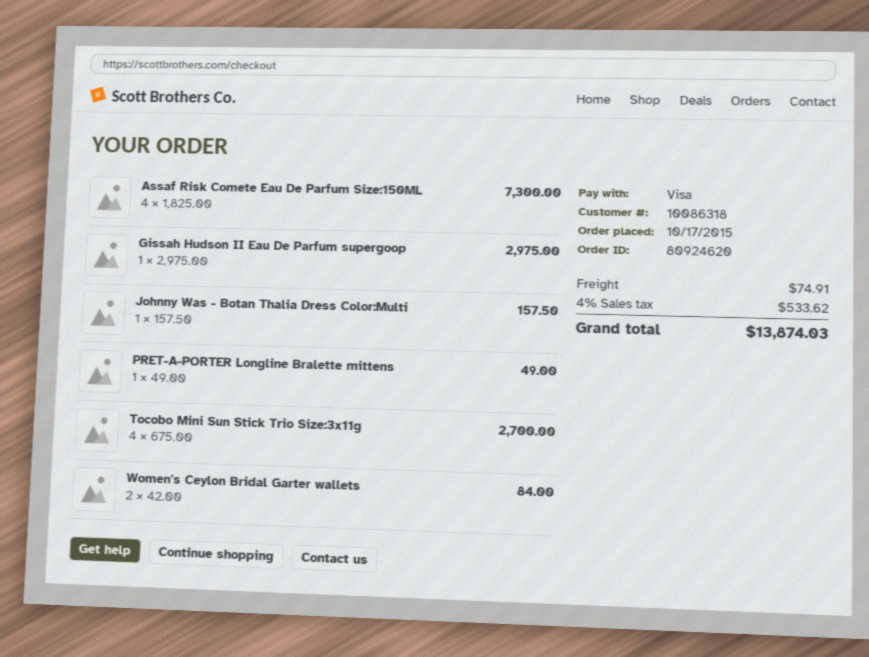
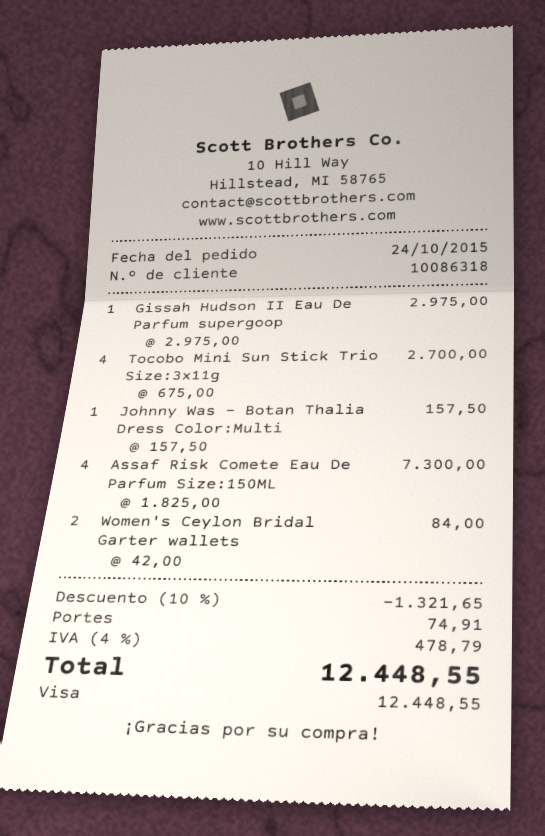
order date: 2015-10-17 -> 2015-10-24
PRET-A-PORTER Longline Bralette mittens: 1 x 49.00 = 49.00 -> none
discount: none -> 10% = 1321.65
tax: 4% = 533.62 -> 4% = 478.79
total: 13874.03 -> 12448.55

